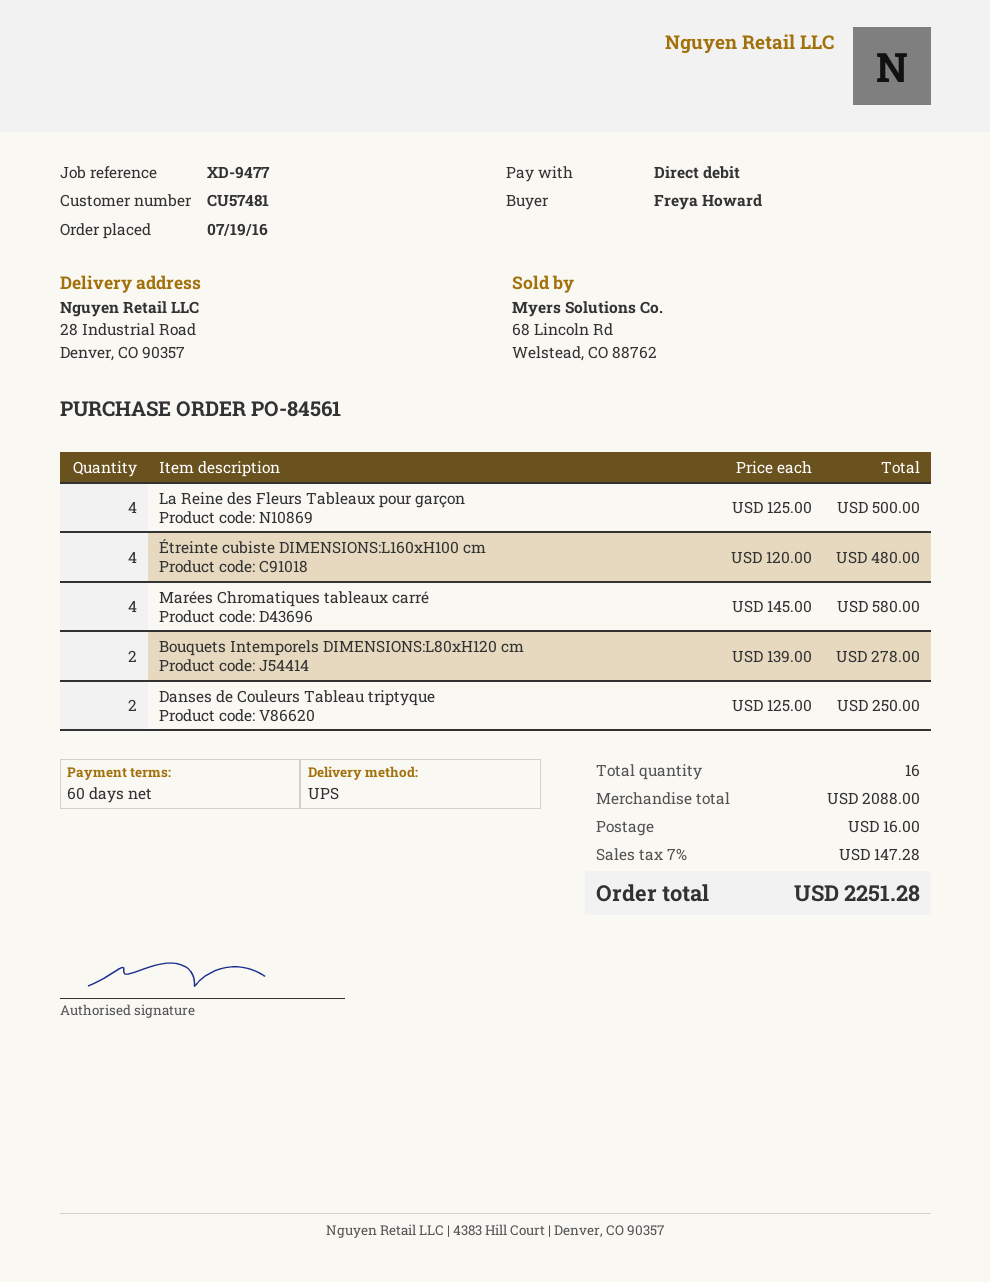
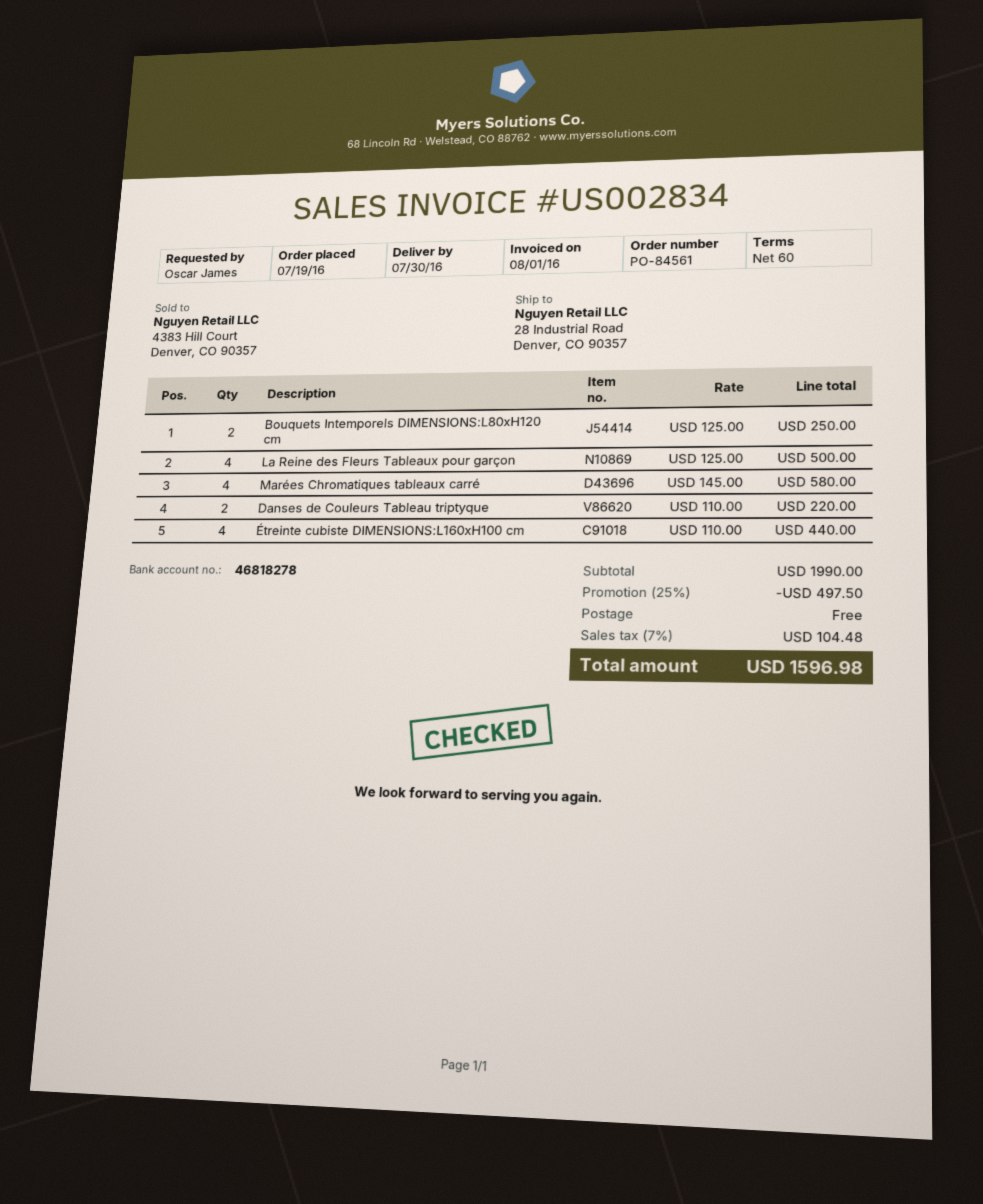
ordered by: Freya Howard -> Oscar James
Étreinte cubiste DIMENSIONS:L160xH100 cm: 4 x 120.00 = 480.00 -> 4 x 110.00 = 440.00
Bouquets Intemporels DIMENSIONS:L80xH120 cm: 2 x 139.00 = 278.00 -> 2 x 125.00 = 250.00
Danses de Couleurs Tableau triptyque: 2 x 125.00 = 250.00 -> 2 x 110.00 = 220.00
subtotal: 2088.00 -> 1990.00
discount: none -> 25% = 497.50
shipping: 16.00 -> 0.00
tax: 7% = 147.28 -> 7% = 104.48
total: 2251.28 -> 1596.98

